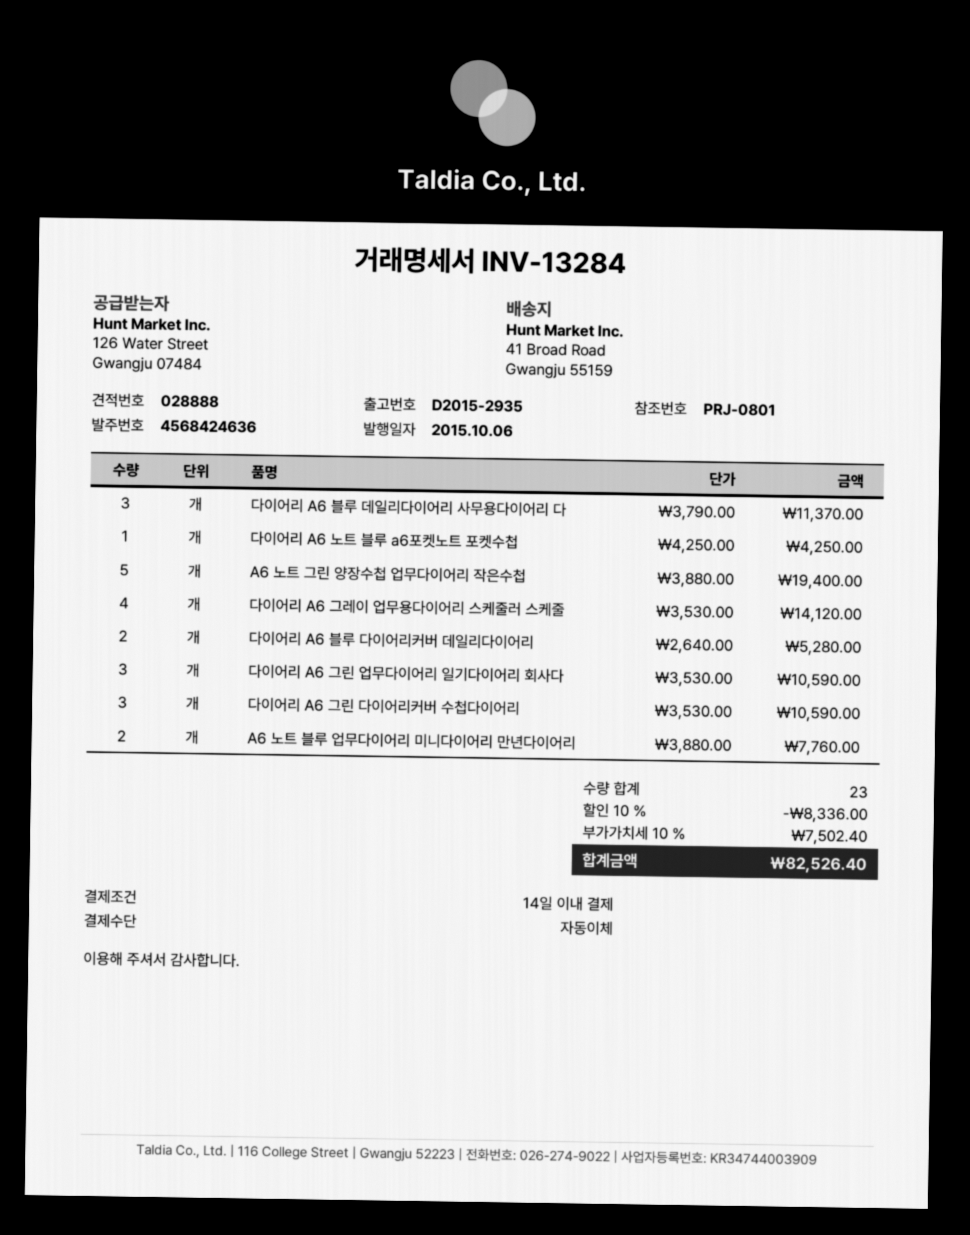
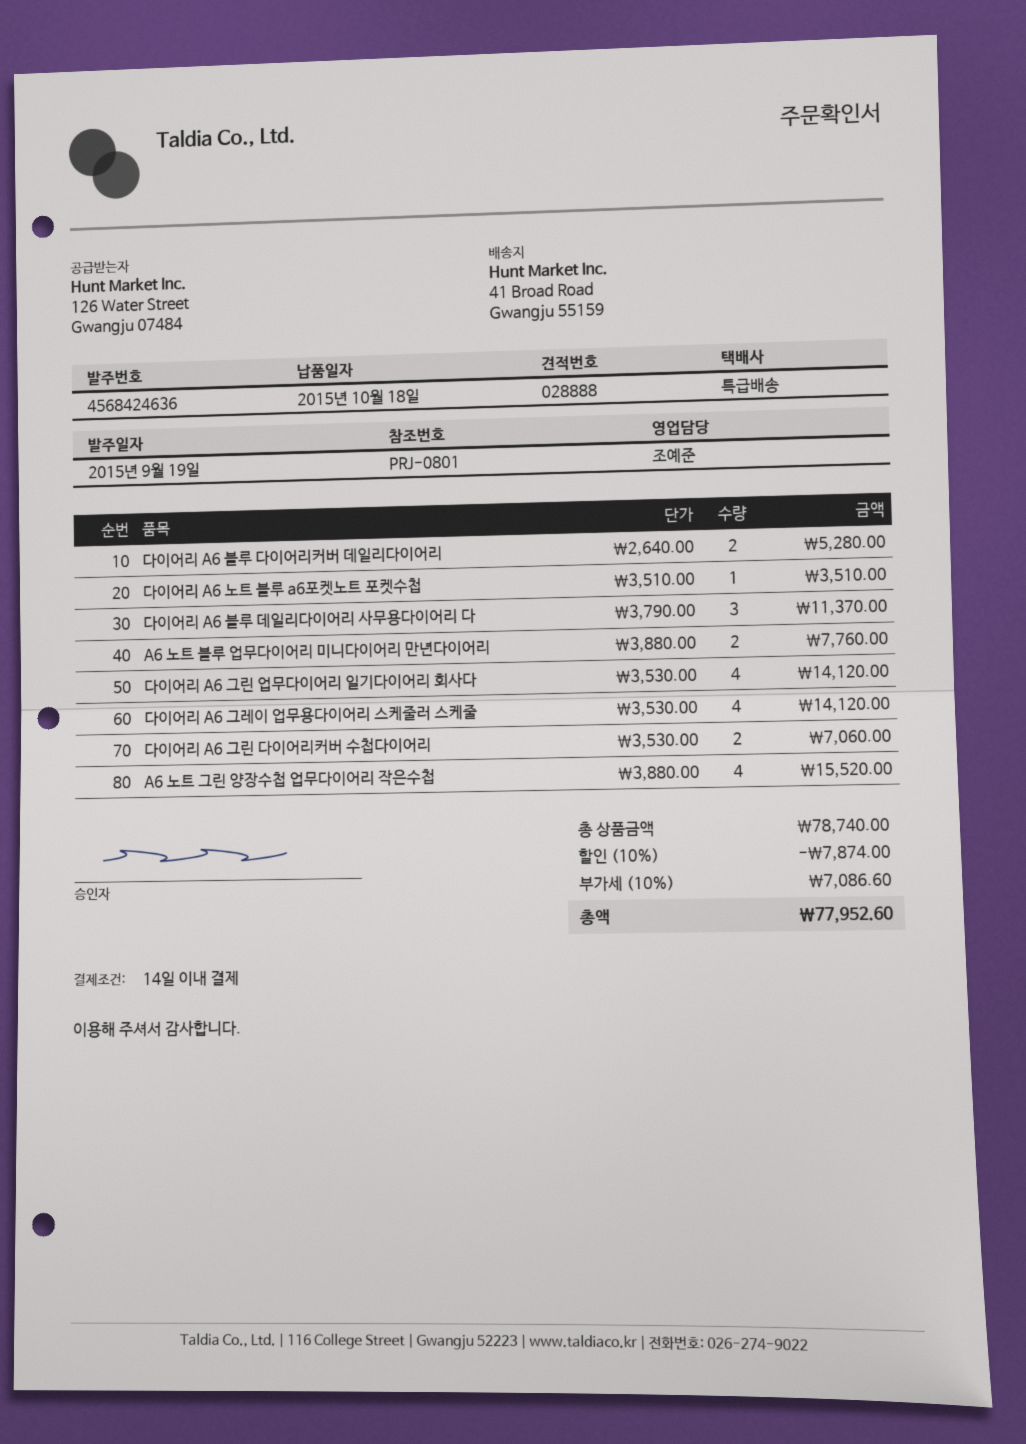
다이어리 A6 노트 블루 a6포켓노트 포켓수첩: 1 x 4250.00 = 4250.00 -> 1 x 3510.00 = 3510.00
A6 노트 그린 양장수첩 업무다이어리 작은수첩: 5 x 3880.00 = 19400.00 -> 4 x 3880.00 = 15520.00
다이어리 A6 그린 업무다이어리 일기다이어리 회사다: 3 x 3530.00 = 10590.00 -> 4 x 3530.00 = 14120.00
다이어리 A6 그린 다이어리커버 수첩다이어리: 3 x 3530.00 = 10590.00 -> 2 x 3530.00 = 7060.00
discount: 10% = 8336.00 -> 10% = 7874.00
tax: 10% = 7502.40 -> 10% = 7086.60
total: 82526.40 -> 77952.60

